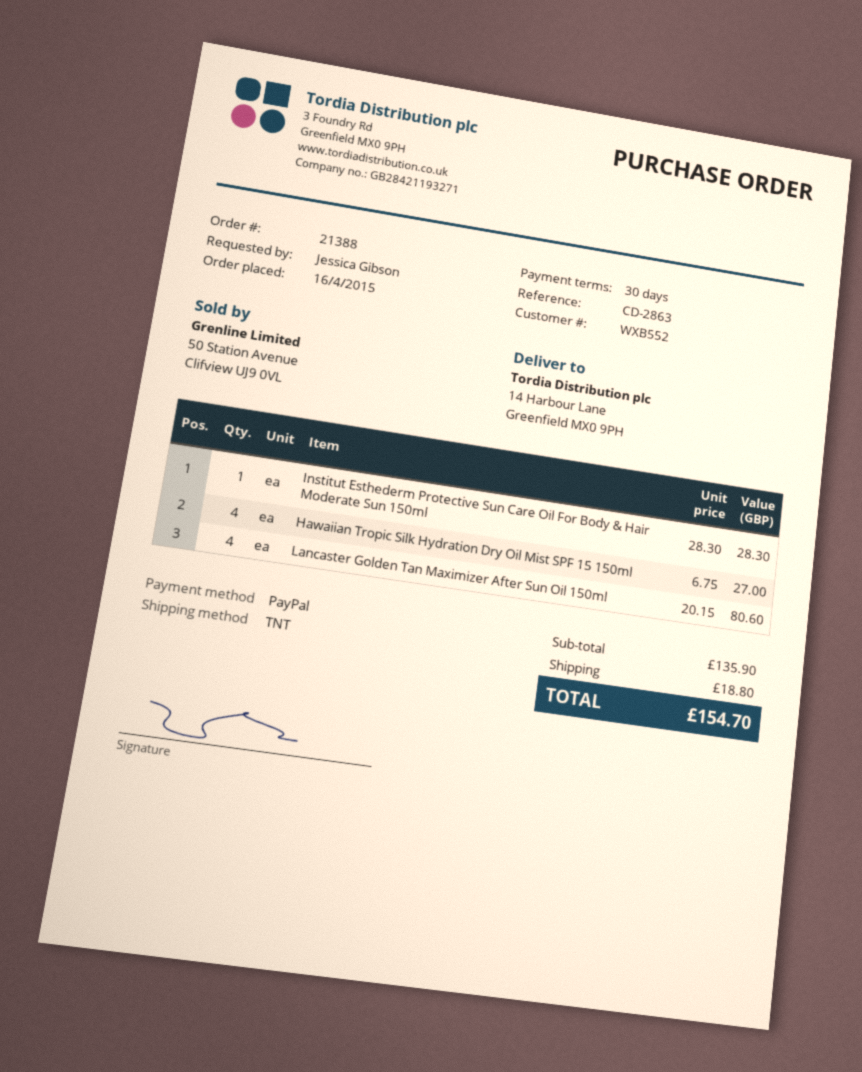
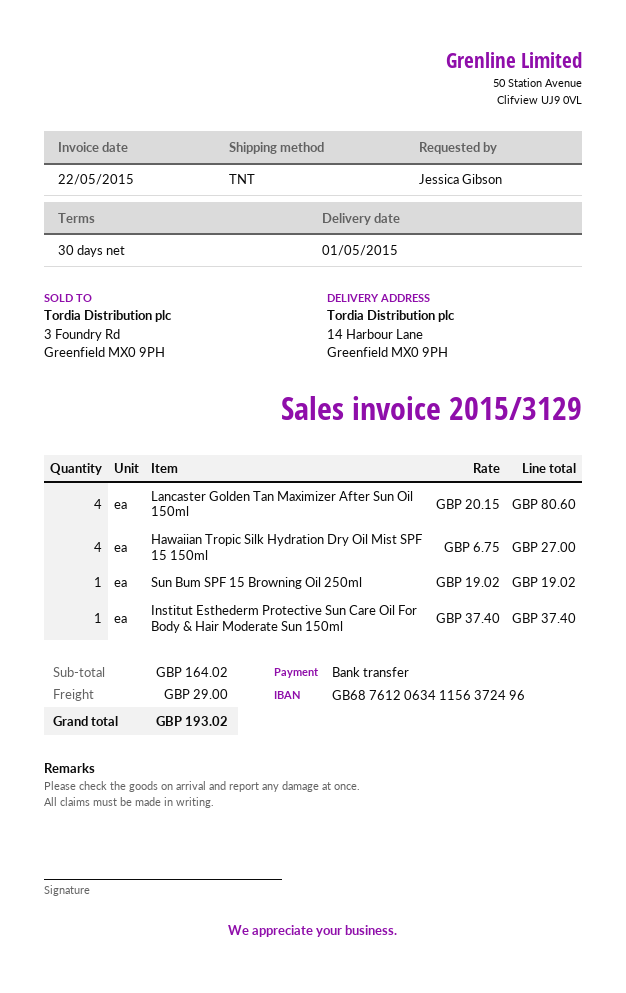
payment method: PayPal -> bank transfer
Institut Esthederm Protective Sun Care Oil For Body & Hair Moderate Sun 150ml: 1 x 28.30 = 28.30 -> 1 x 37.40 = 37.40
Sun Bum SPF 15 Browning Oil 250ml: none -> 1 x 19.02 = 19.02
subtotal: 135.90 -> 164.02
shipping: 18.80 -> 29.00
total: 154.70 -> 193.02

